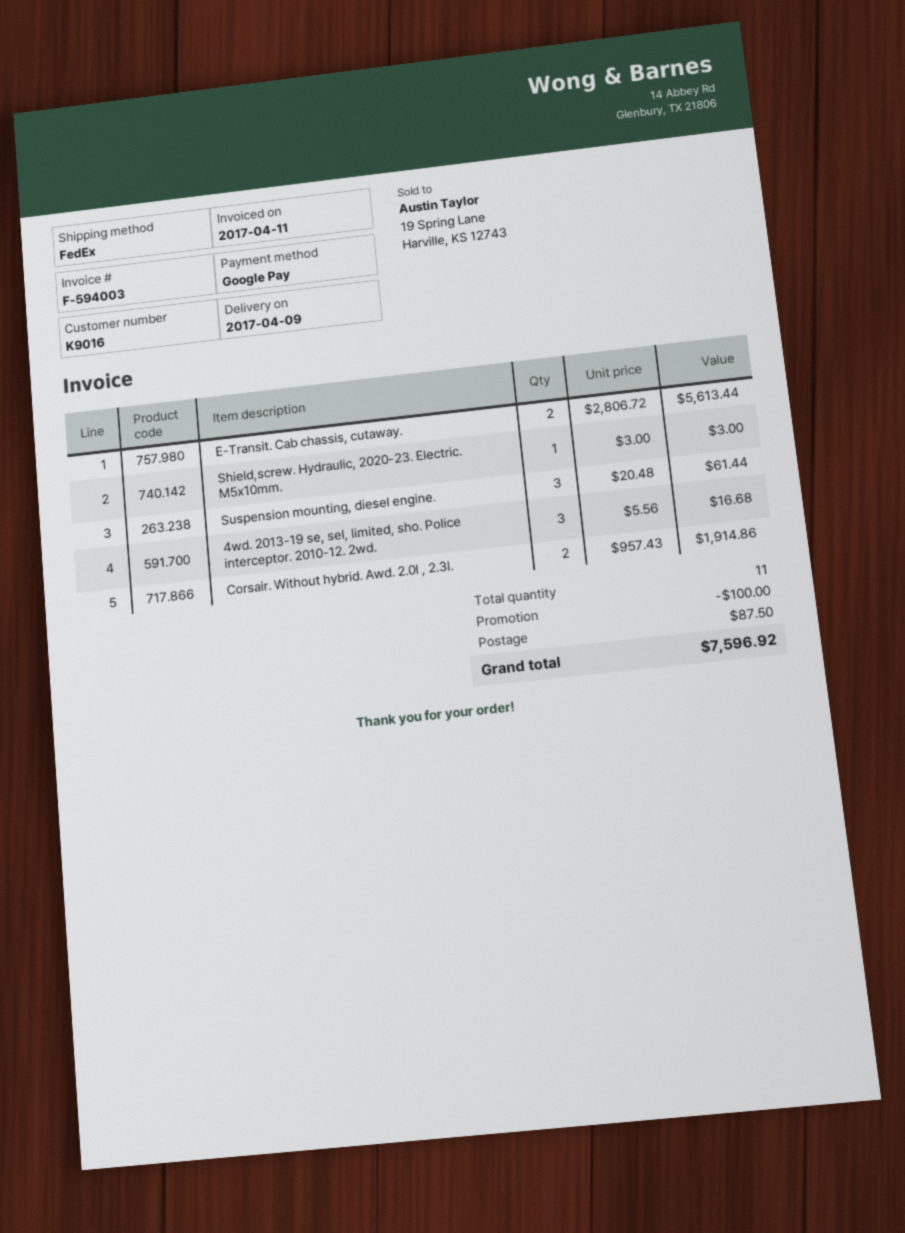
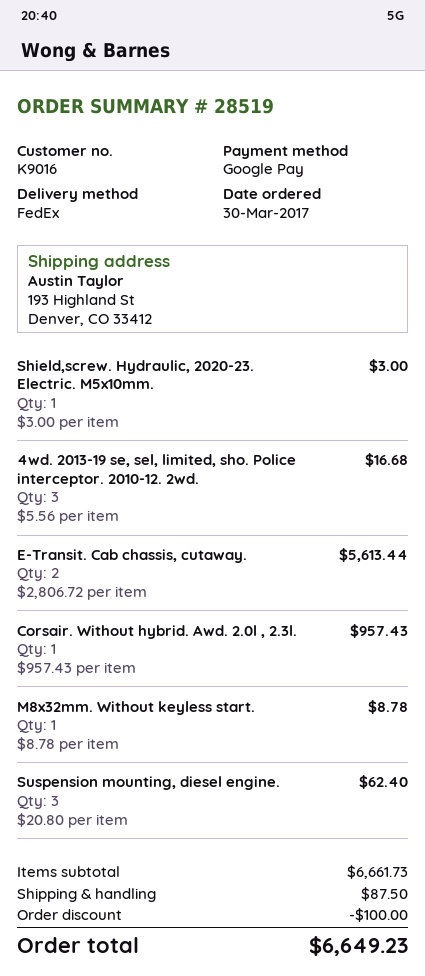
Suspension mounting, diesel engine.: 3 x 20.48 = 61.44 -> 3 x 20.80 = 62.40
Corsair. Without hybrid. Awd. 2.0l , 2.3l.: 2 x 957.43 = 1914.86 -> 1 x 957.43 = 957.43
M8x32mm. Without keyless start.: none -> 1 x 8.78 = 8.78
total: 7596.92 -> 6649.23

